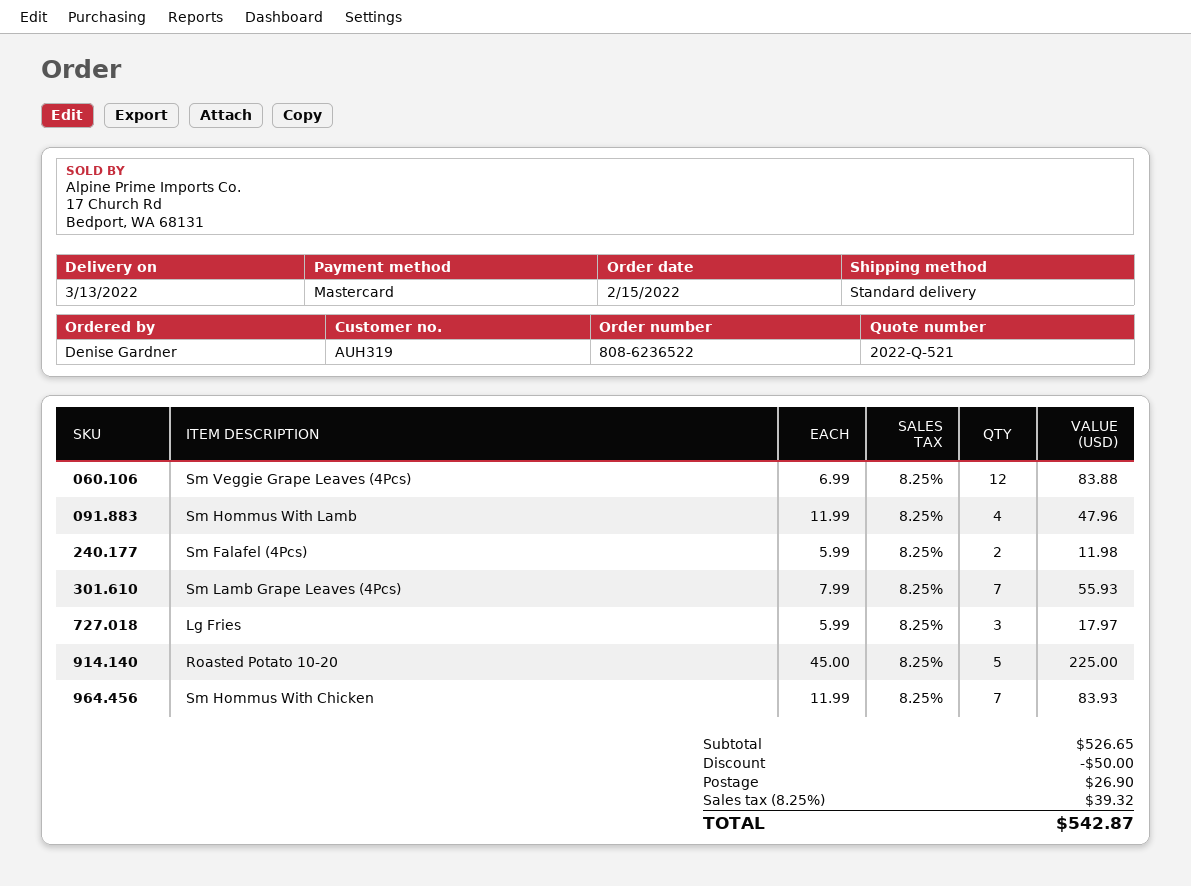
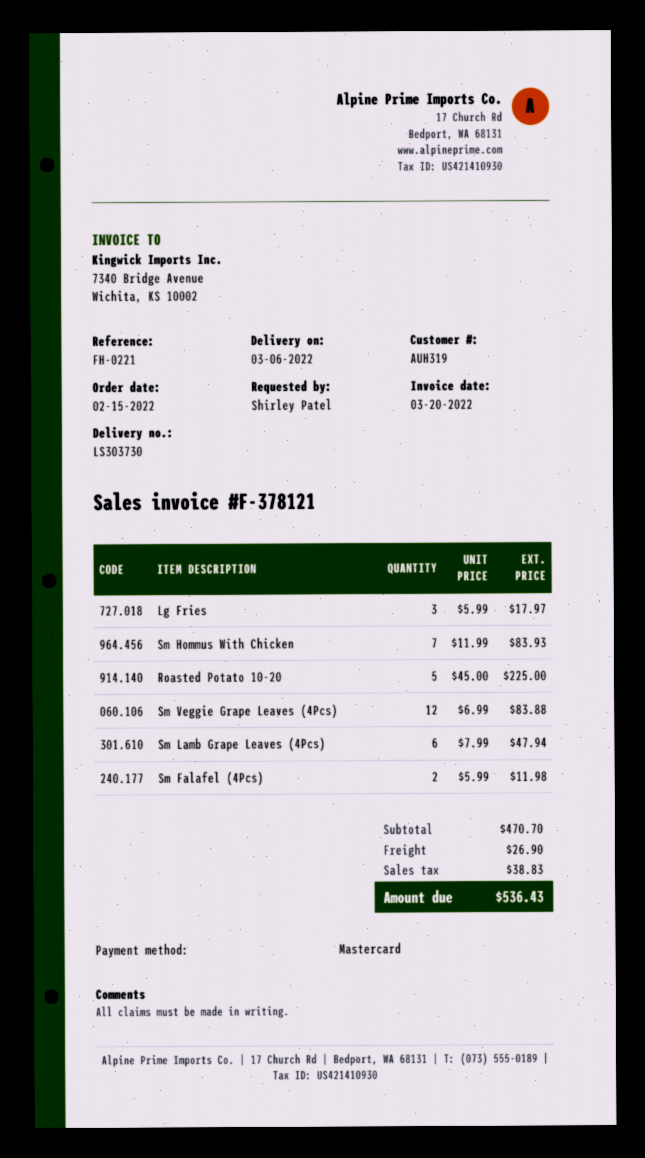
delivery date: 2022-03-13 -> 2022-03-06
ordered by: Denise Gardner -> Shirley Patel
Sm Hommus With Lamb: 4 x 11.99 = 47.96 -> none
Sm Lamb Grape Leaves (4Pcs): 7 x 7.99 = 55.93 -> 6 x 7.99 = 47.94
subtotal: 526.65 -> 470.70
discount: 50.00 -> none
tax: 39.32 -> 38.83
total: 542.87 -> 536.43

